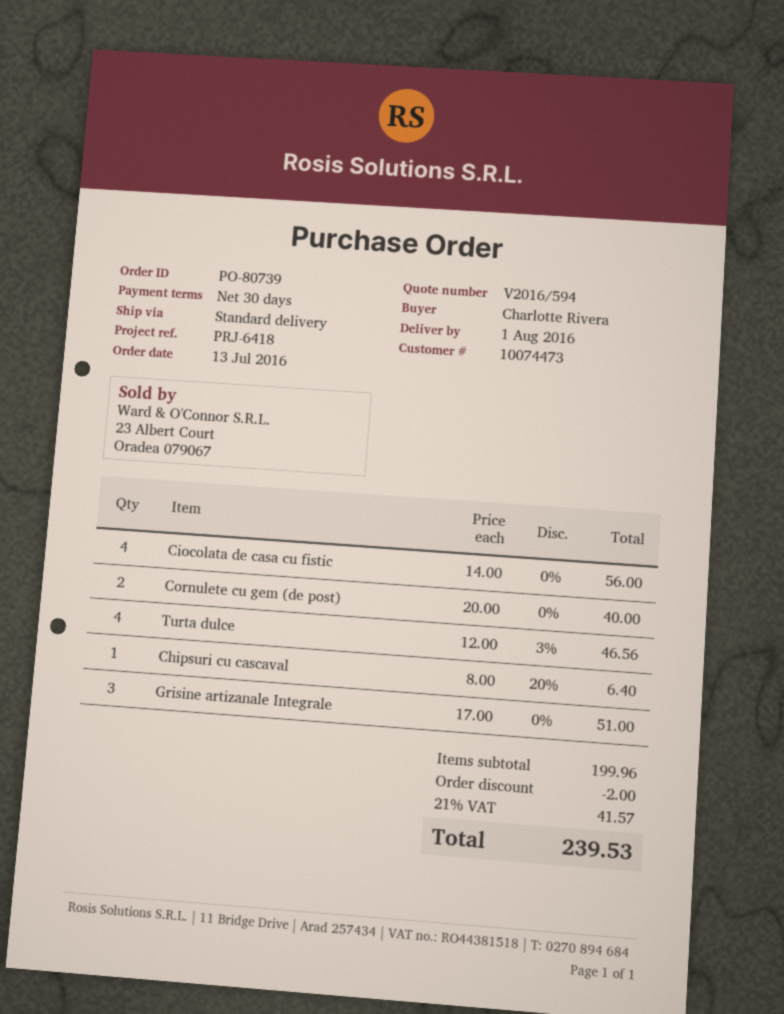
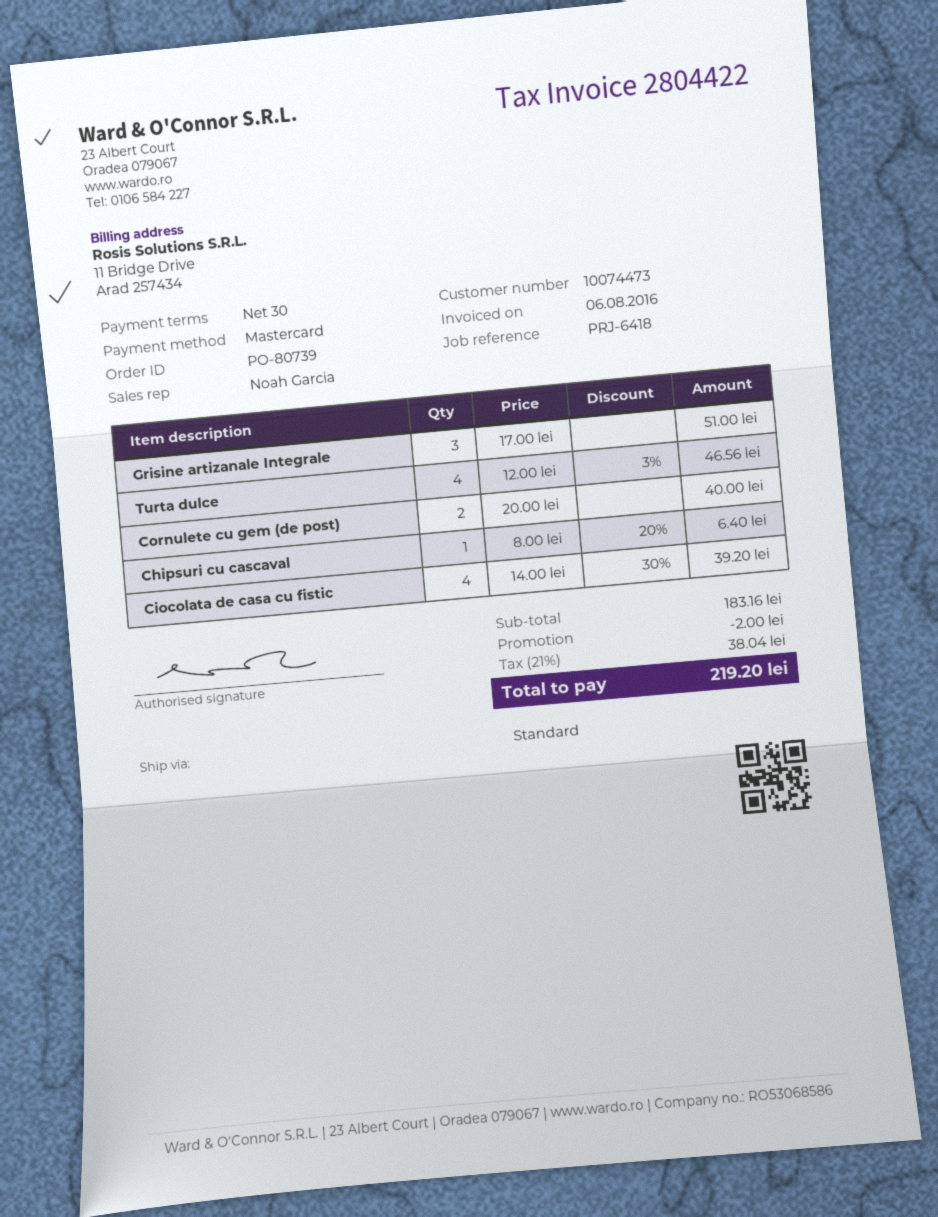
Ciocolata de casa cu fistic: 4 x 14.00 = 56.00 -> 4 x 14.00 - 30% = 39.20
subtotal: 199.96 -> 183.16
tax: 21% = 41.57 -> 21% = 38.04
total: 239.53 -> 219.20

